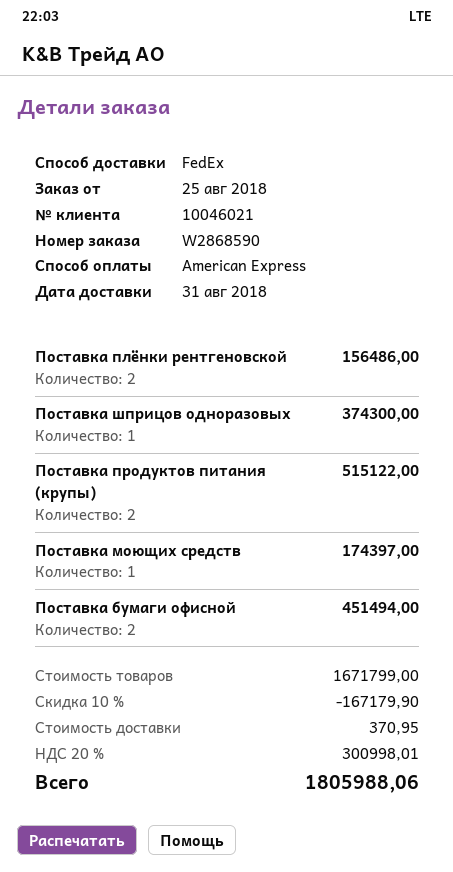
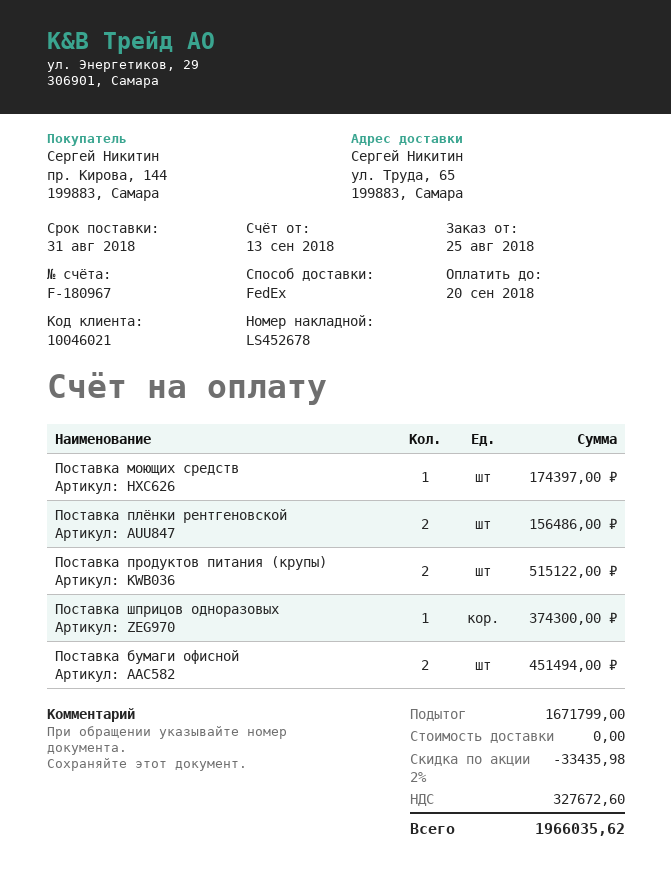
discount: 10% = 167179.90 -> 2% = 33435.98
shipping: 370.95 -> 0.00
tax: 300998.01 -> 327672.60
total: 1805988.06 -> 1966035.62

